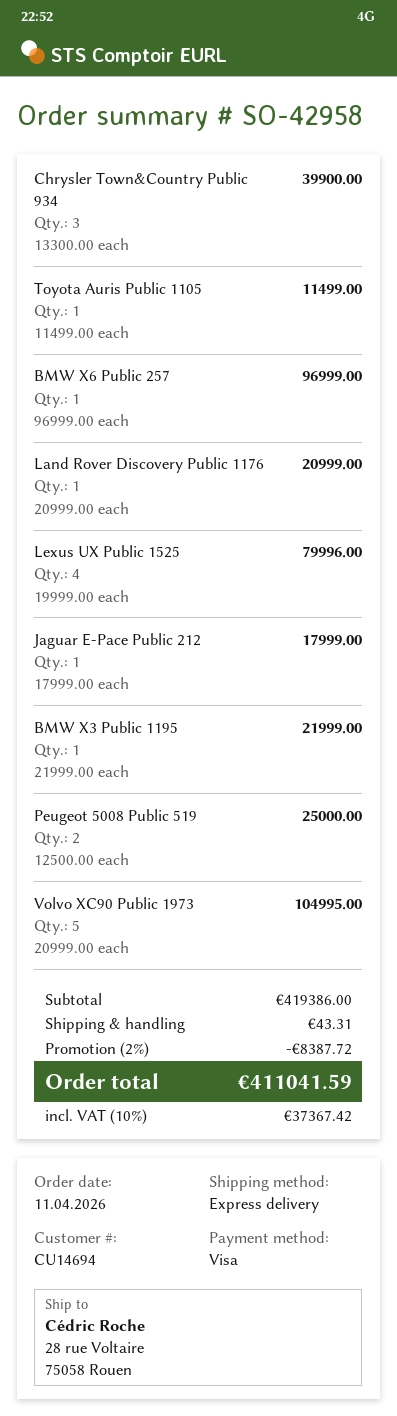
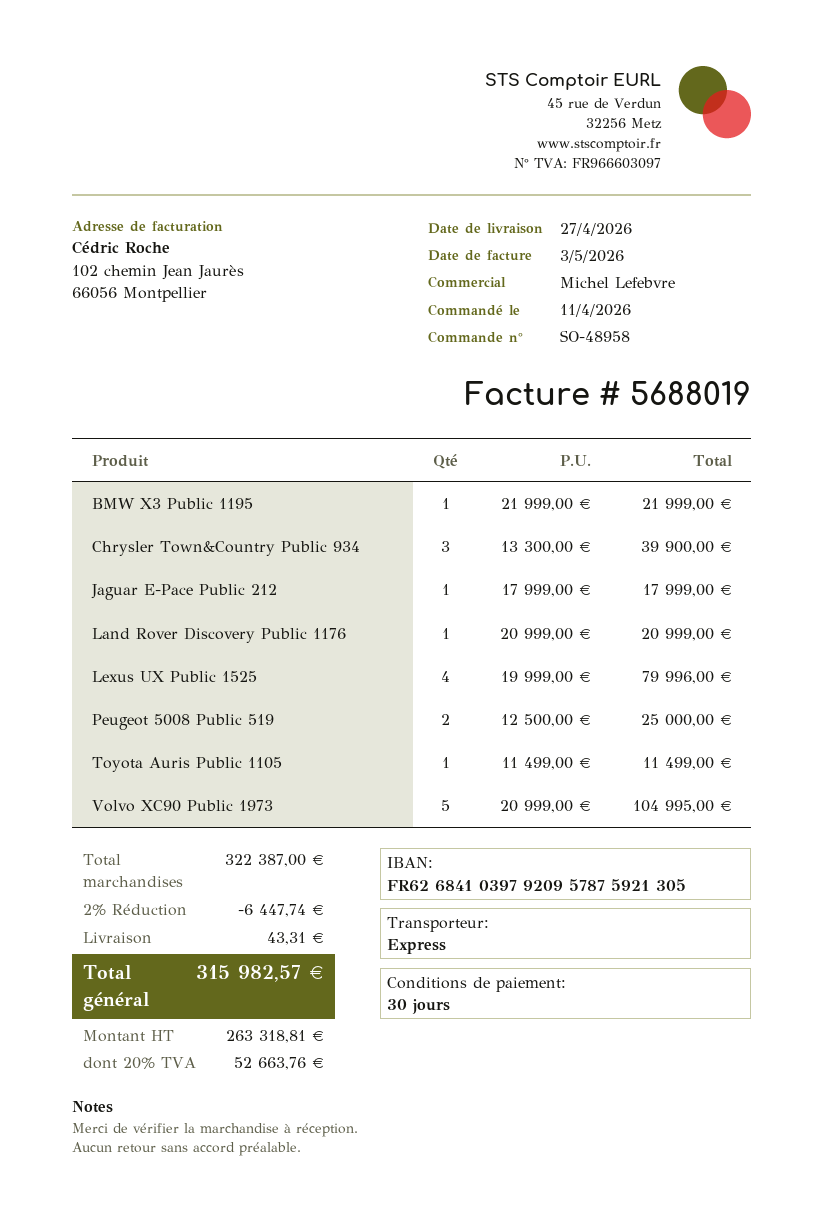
order number: SO-42958 -> SO-48958
BMW X6 Public 257: 1 x 96999.00 = 96999.00 -> none
subtotal: 419386.00 -> 322387.00
discount: 2% = 8387.72 -> 2% = 6447.74
tax: 10% = 37367.42 -> 20% = 52663.76
total: 411041.59 -> 315982.57

